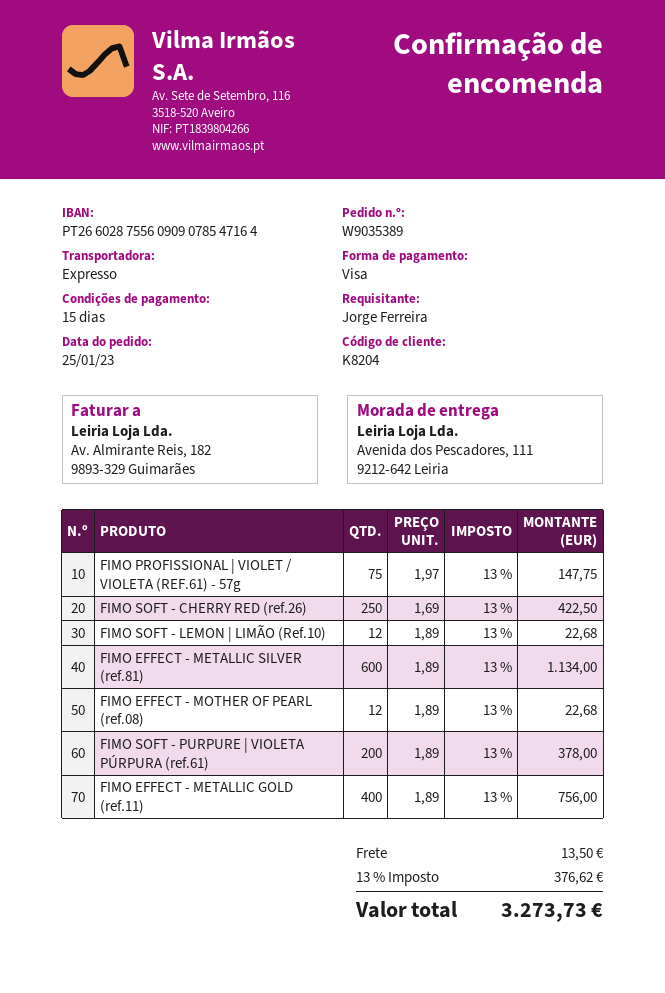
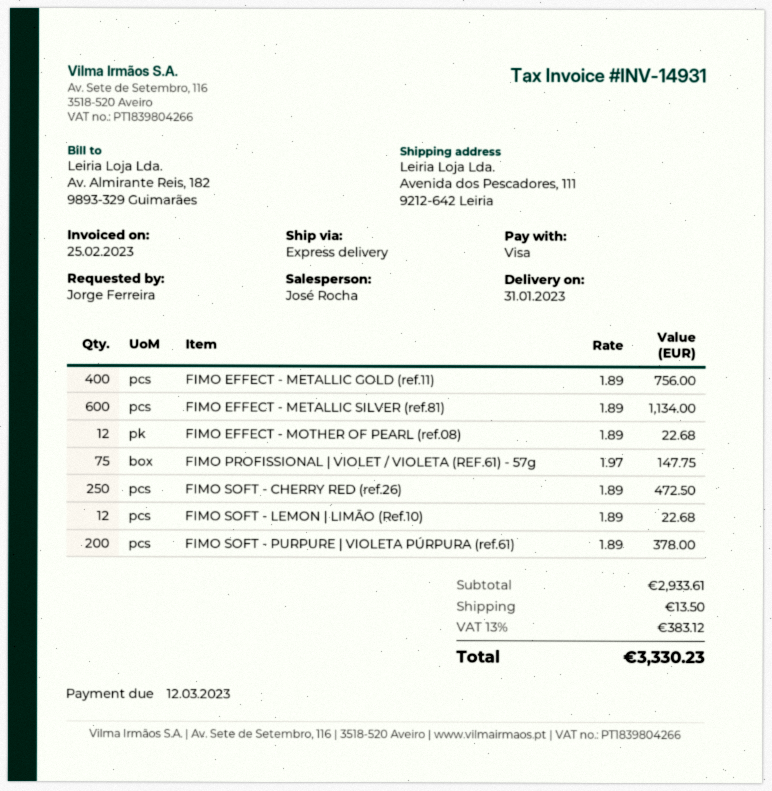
FIMO SOFT - CHERRY RED (ref.26): 250 x 1.69 = 422.50 -> 250 x 1.89 = 472.50
tax: 13% = 376.62 -> 13% = 383.12
total: 3273.73 -> 3330.23

